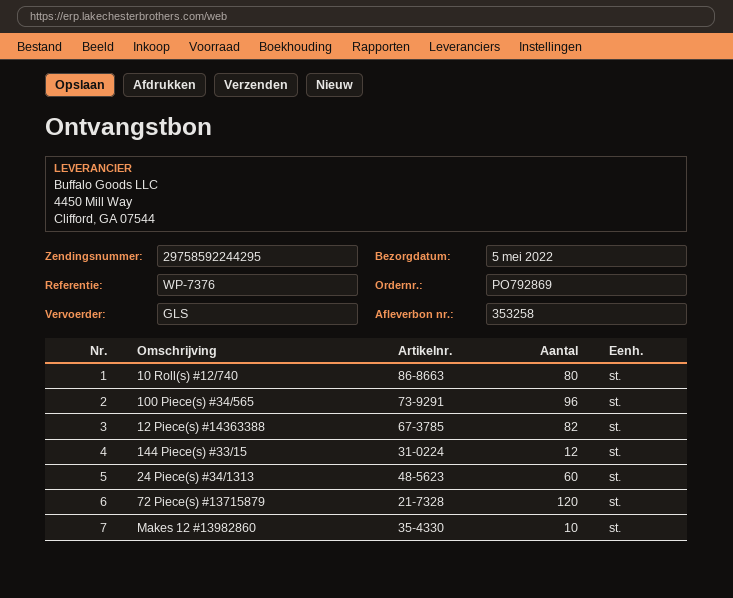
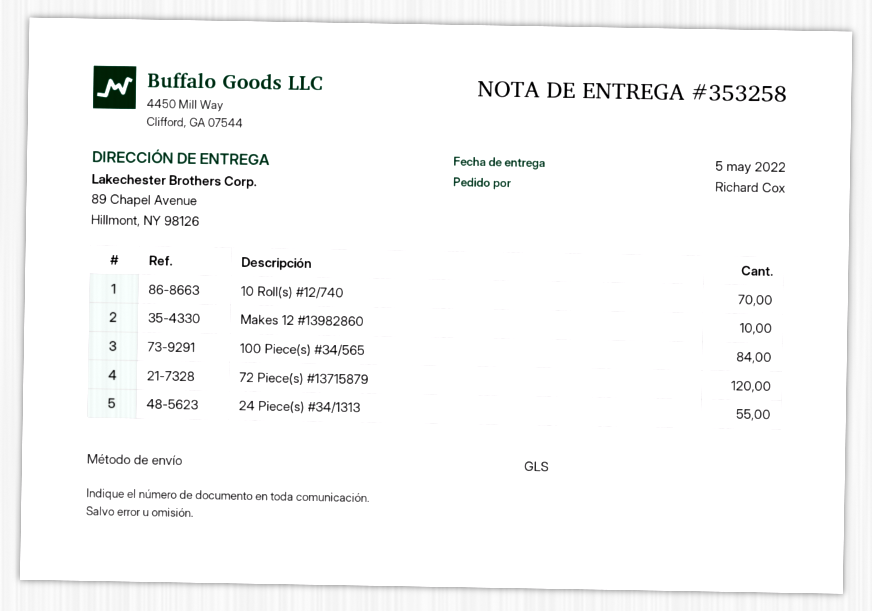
10 Roll(s) #12/740: 80 -> 70
100 Piece(s) #34/565: 96 -> 84
12 Piece(s) #14363388: 82 -> none
144 Piece(s) #33/15: 12 -> none
24 Piece(s) #34/1313: 60 -> 55

